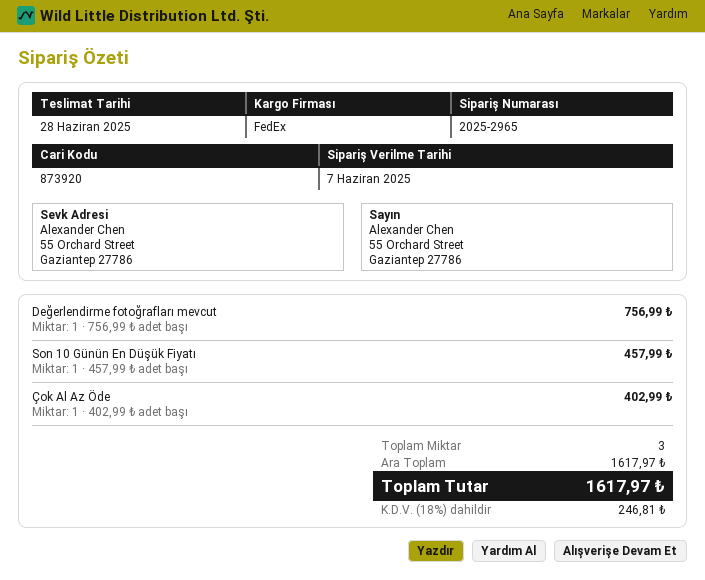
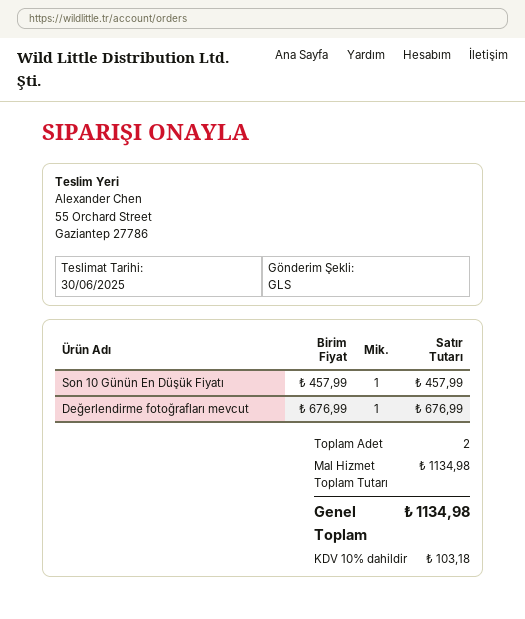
delivery date: 2025-06-28 -> 2025-06-30
shipping method: FedEx -> GLS
Değerlendirme fotoğrafları mevcut: 1 x 756.99 = 756.99 -> 1 x 676.99 = 676.99
Çok Al Az Öde: 1 x 402.99 = 402.99 -> none
total quantity: 3 -> 2
subtotal: 1617.97 -> 1134.98
tax: 18% = 246.81 -> 10% = 103.18
total: 1617.97 -> 1134.98

